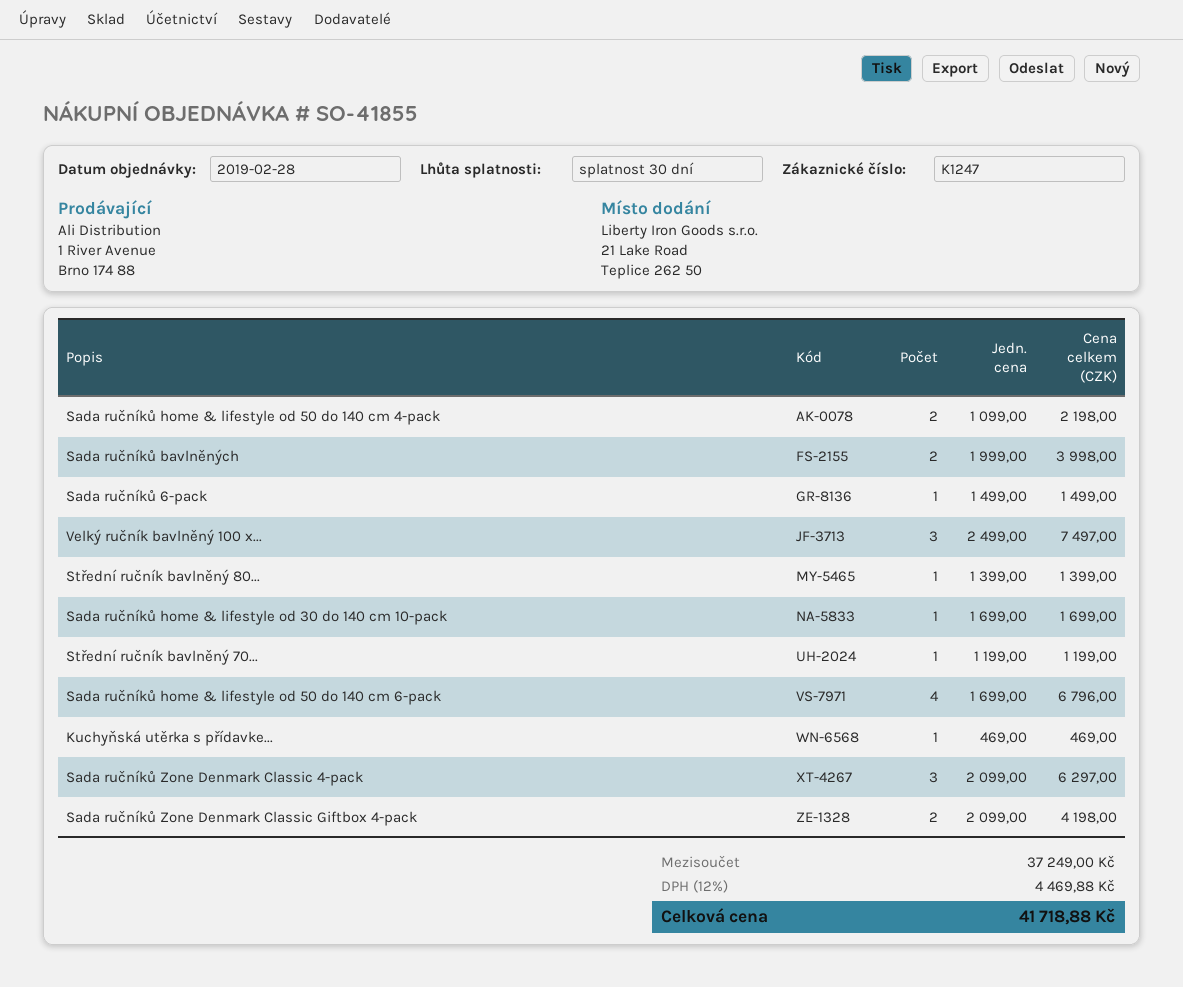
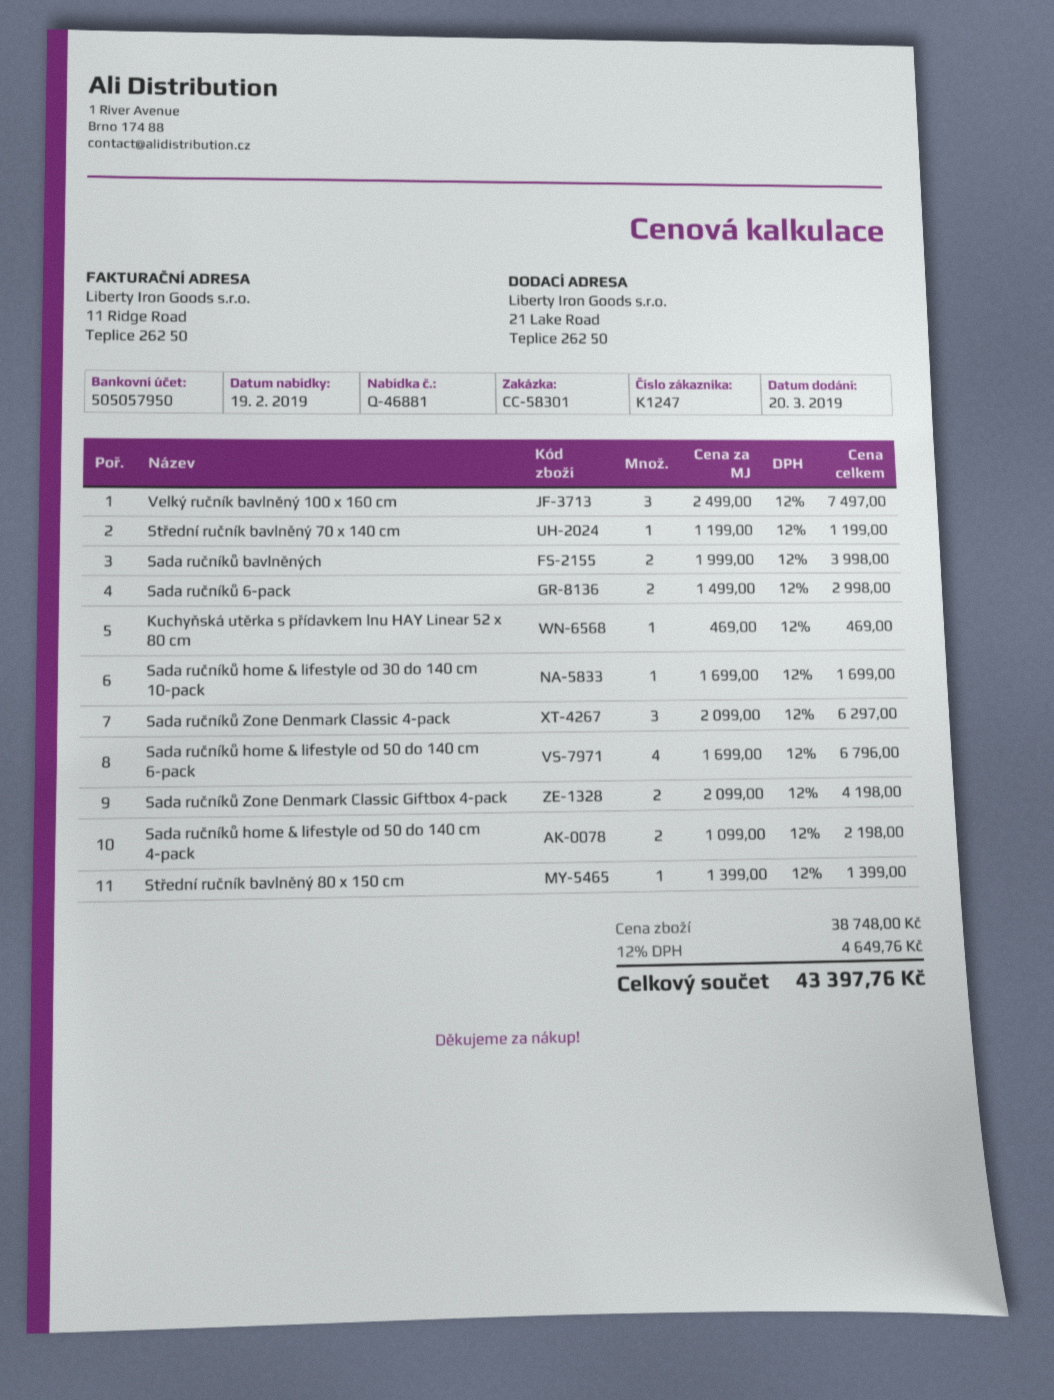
Sada ručníků 6-pack: 1 x 1499.00 = 1499.00 -> 2 x 1499.00 = 2998.00
subtotal: 37249.00 -> 38748.00
tax: 12% = 4469.88 -> 12% = 4649.76
total: 41718.88 -> 43397.76

